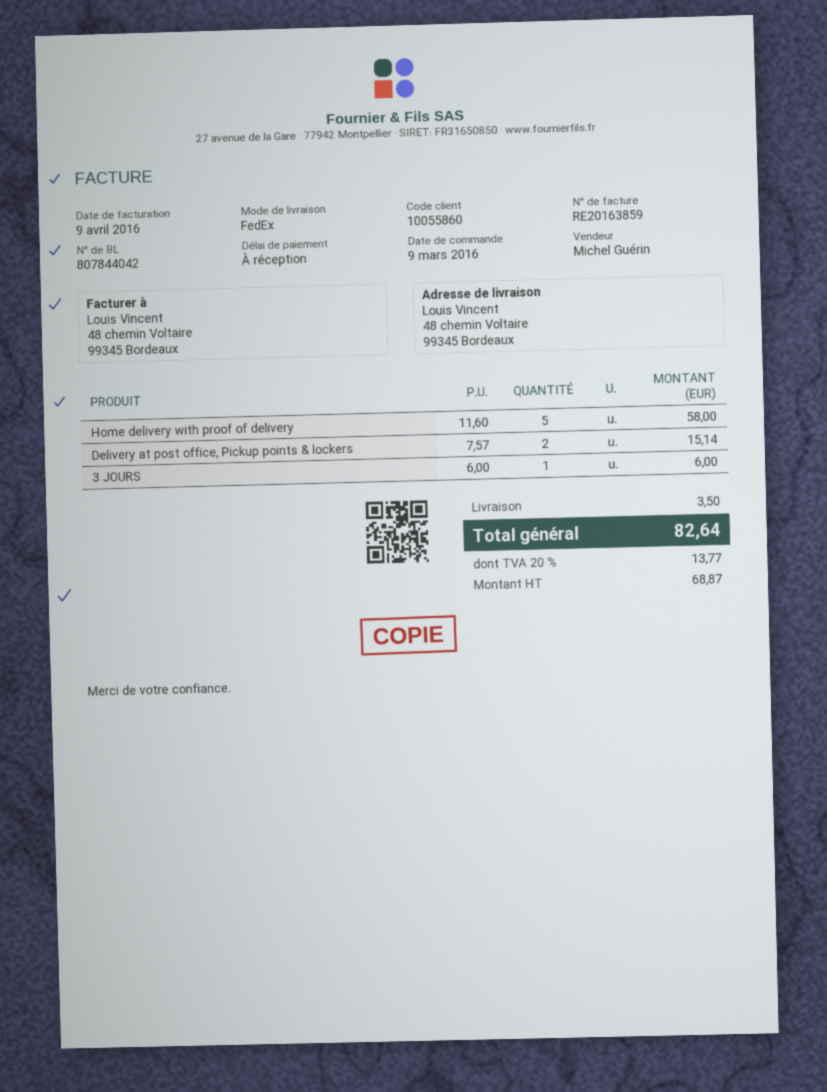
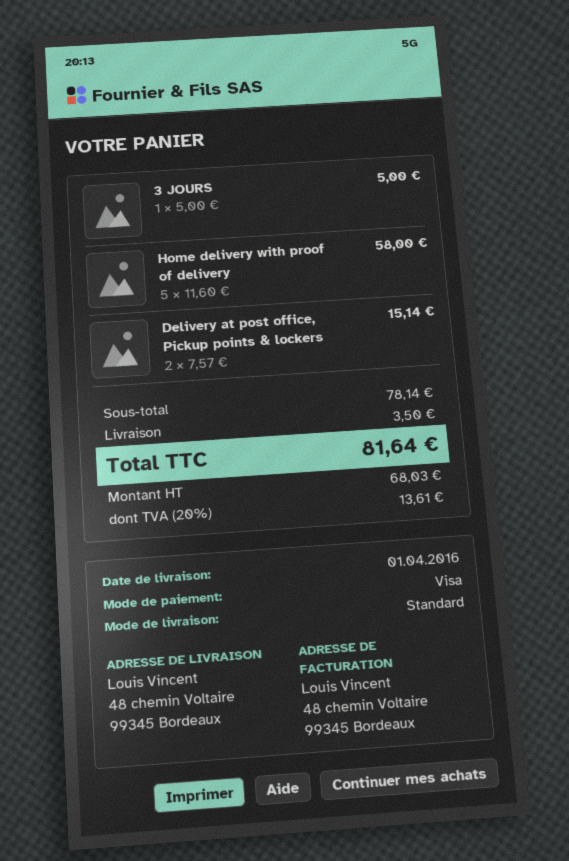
shipping method: FedEx -> standard
3 JOURS: 1 x 6.00 = 6.00 -> 1 x 5.00 = 5.00
net: 68.87 -> 68.03
tax: 20% = 13.77 -> 20% = 13.61
total: 82.64 -> 81.64

